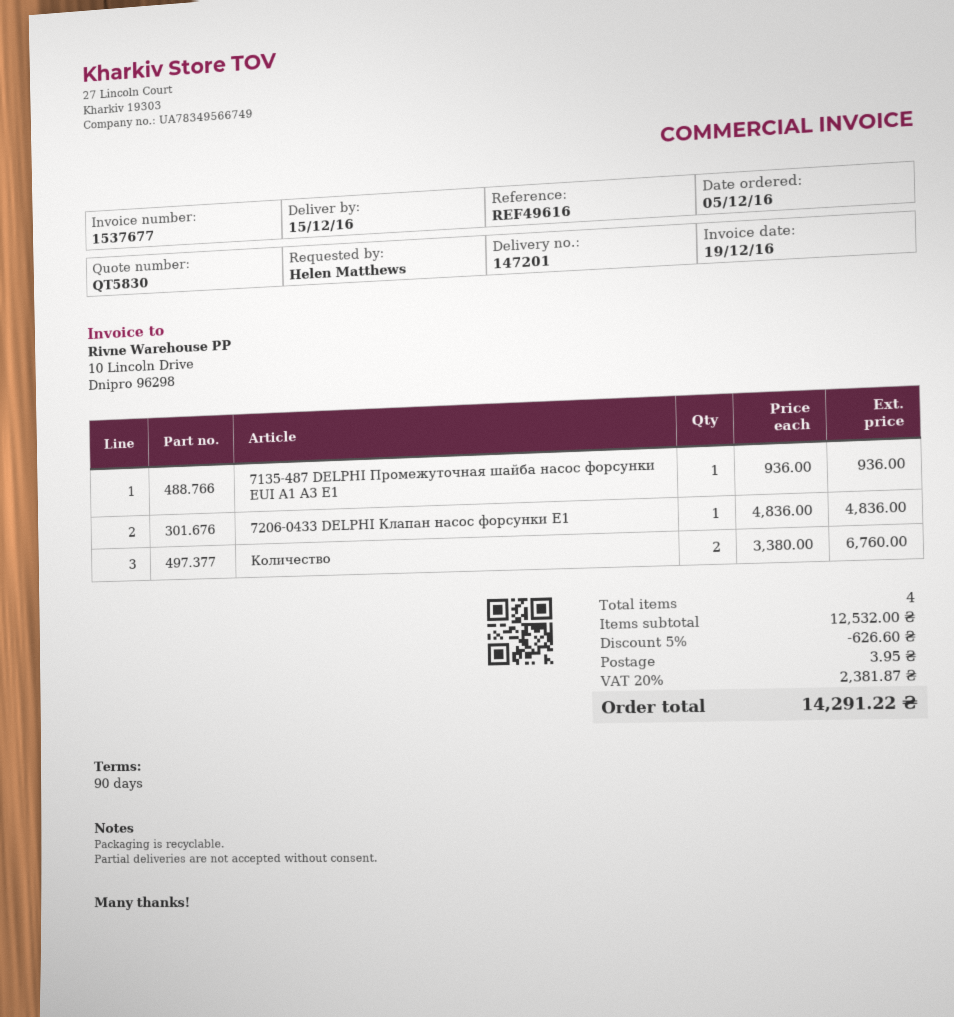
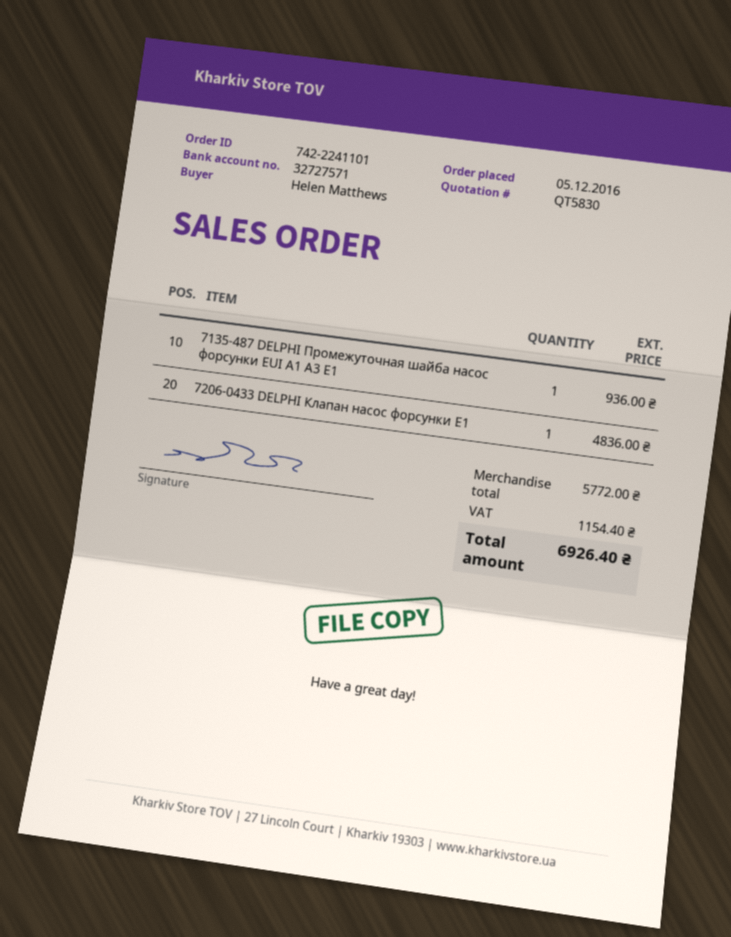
Количество: 2 for 6760.00 -> none
subtotal: 12532.00 -> 5772.00
discount: 5% = 626.60 -> none
shipping: 3.95 -> none
tax: 2381.87 -> 1154.40
total: 14291.22 -> 6926.40

